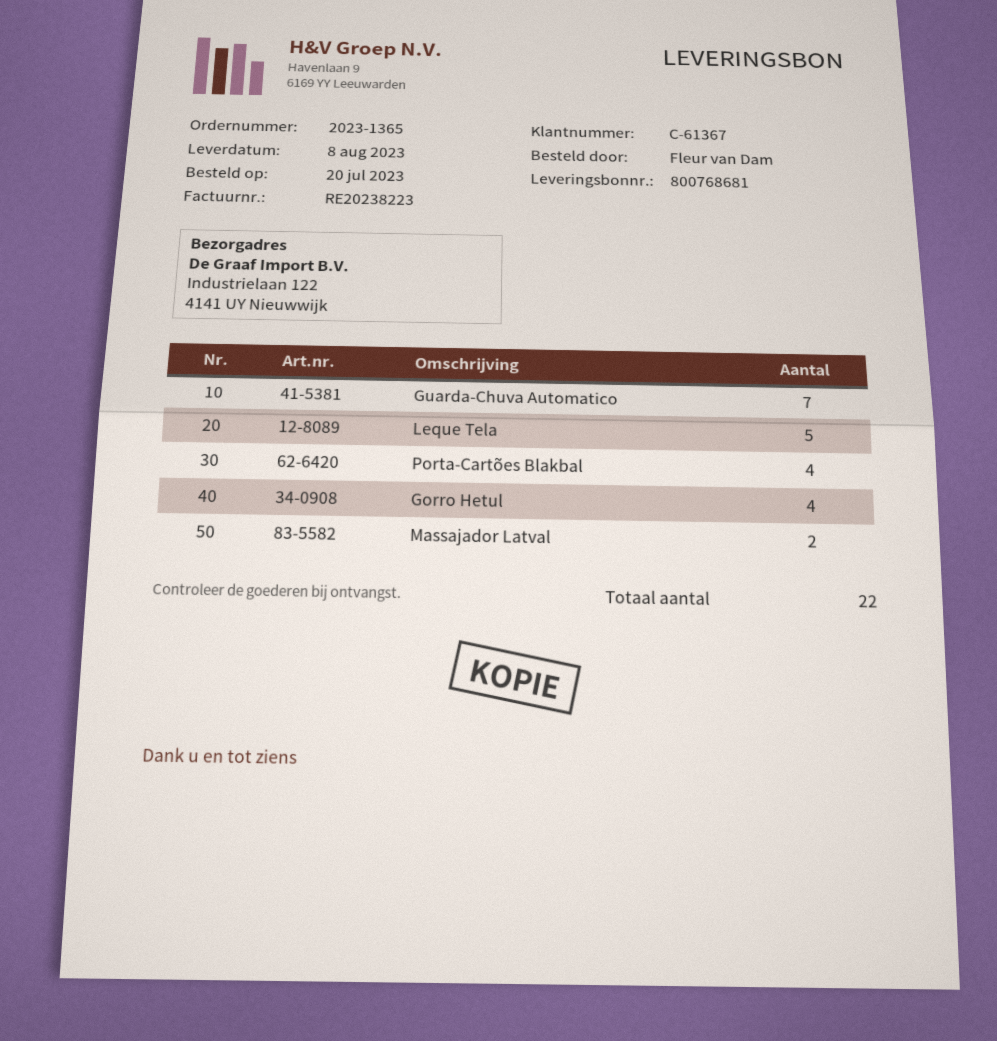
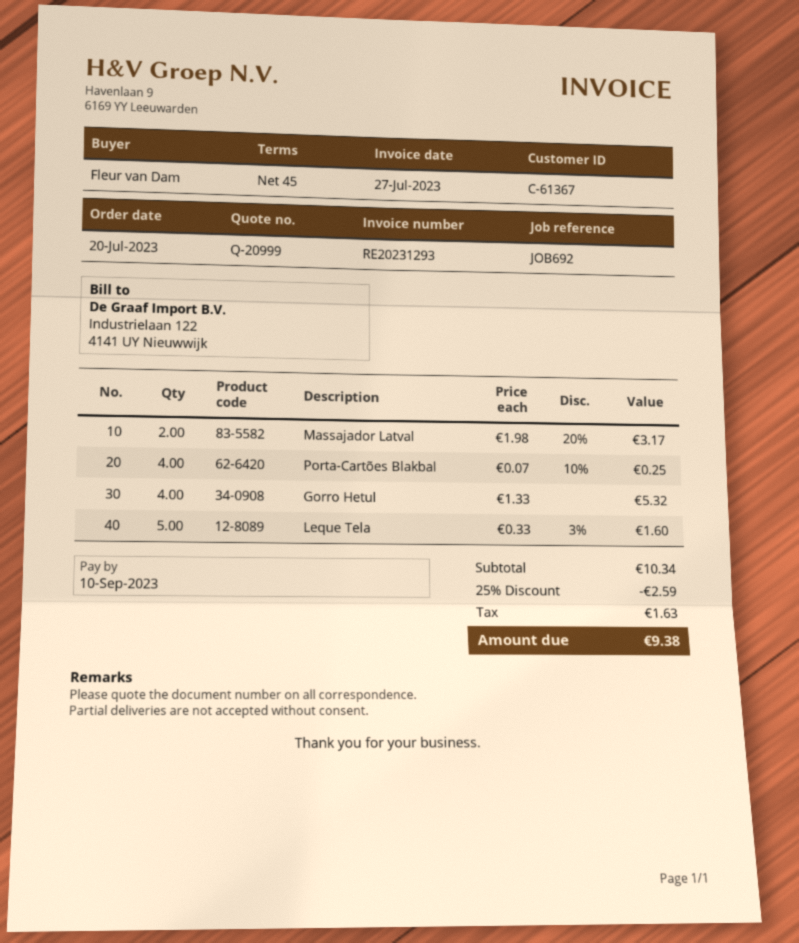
invoice number: RE20238223 -> RE20231293
Guarda-Chuva Automatico: 7 -> none

